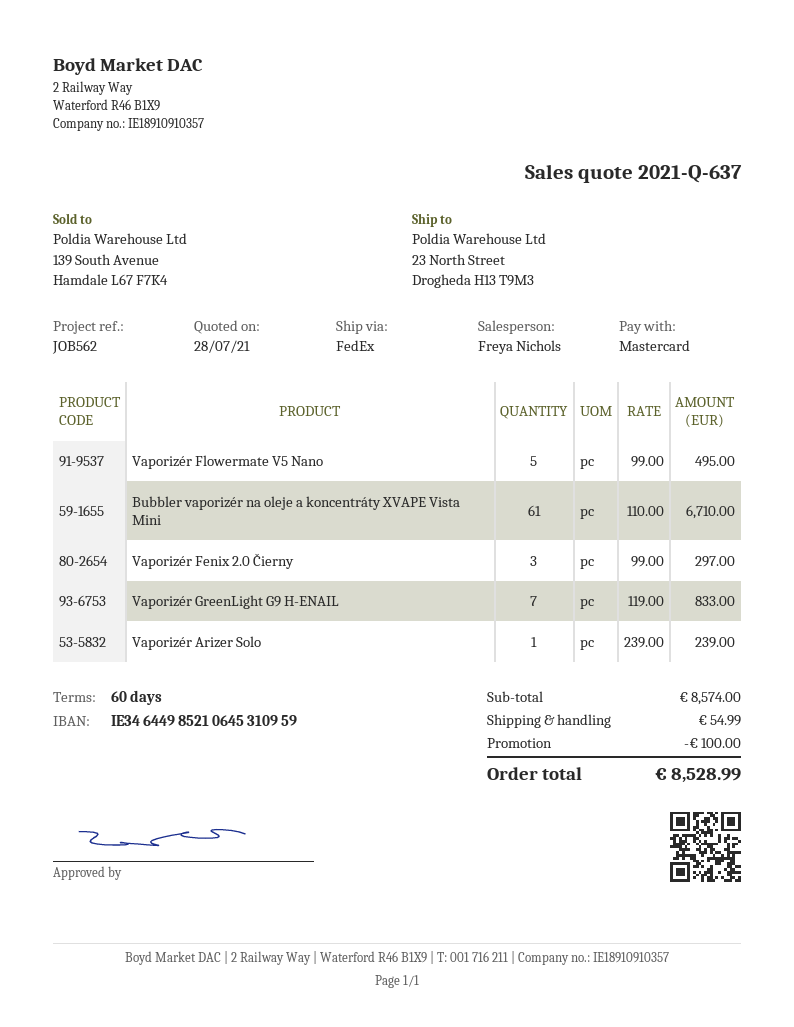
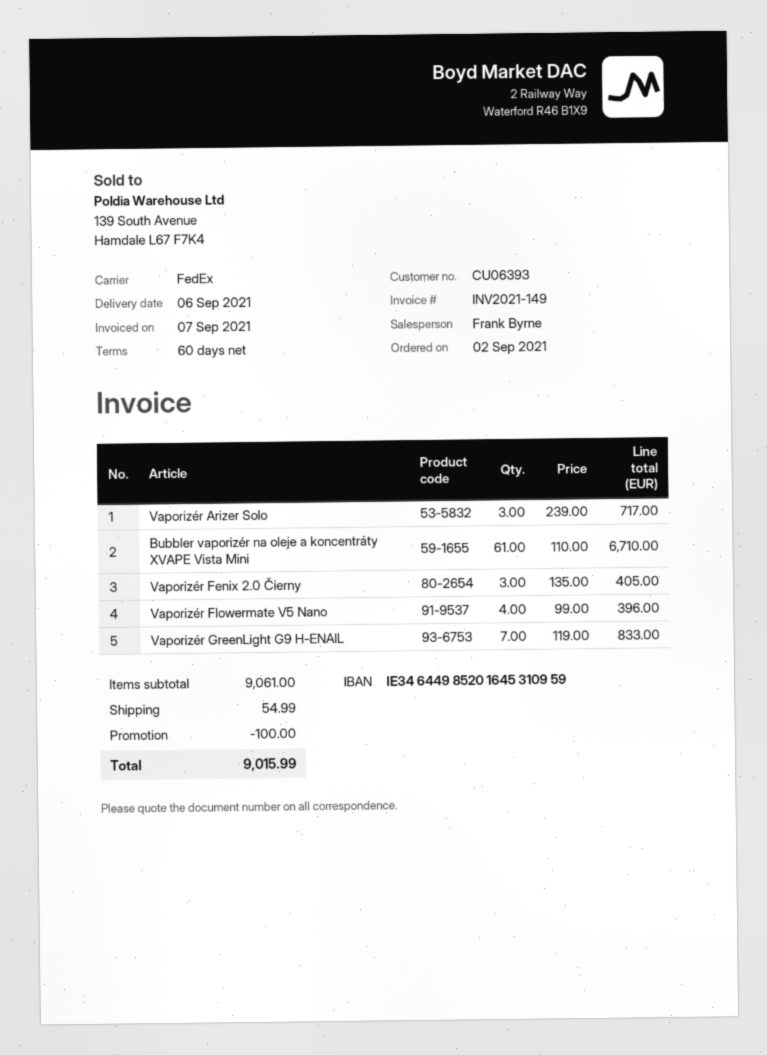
sales rep: Freya Nichols -> Frank Byrne
bank account: IE34644985210645310959 -> IE34644985201645310959
Vaporizér Flowermate V5 Nano: 5 x 99.00 = 495.00 -> 4 x 99.00 = 396.00
Vaporizér Fenix 2.0 Čierny: 3 x 99.00 = 297.00 -> 3 x 135.00 = 405.00
Vaporizér Arizer Solo: 1 x 239.00 = 239.00 -> 3 x 239.00 = 717.00
subtotal: 8574.00 -> 9061.00
total: 8528.99 -> 9015.99

